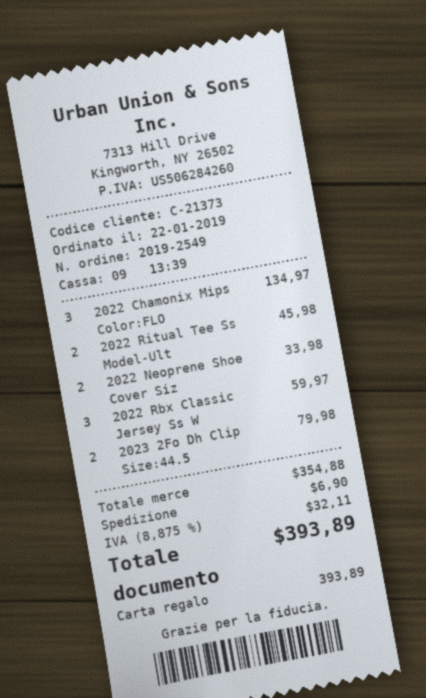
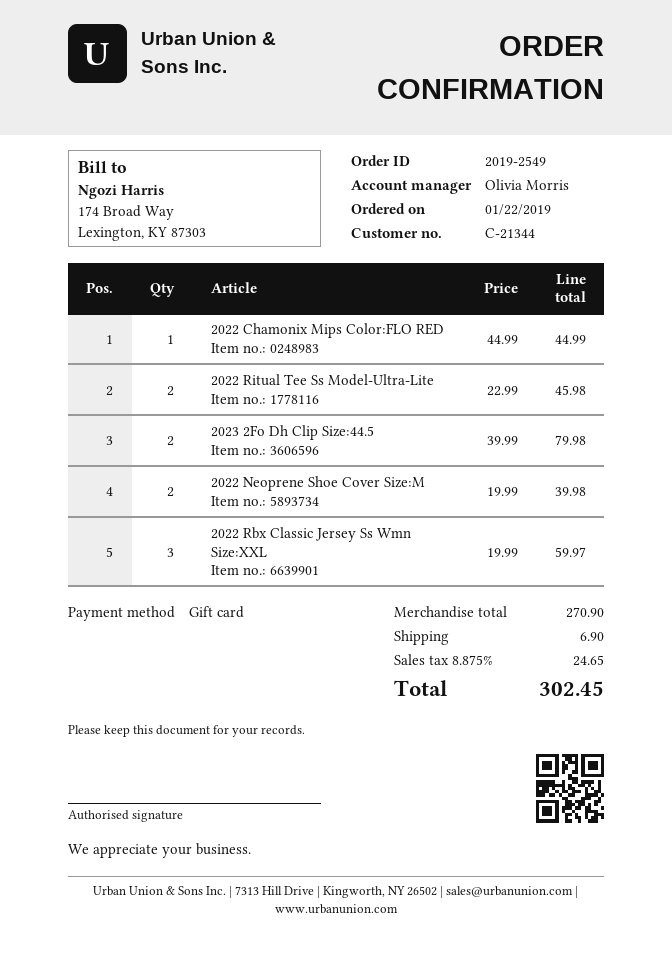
customer number: C-21373 -> C-21344
2022 Chamonix Mips Color:FLO: 3 for 134.97 -> 1 for 44.99
2022 Neoprene Shoe Cover Siz: 2 for 33.98 -> 2 for 39.98
subtotal: 354.88 -> 270.90
tax: 8.875% = 32.11 -> 8.875% = 24.65
total: 393.89 -> 302.45

